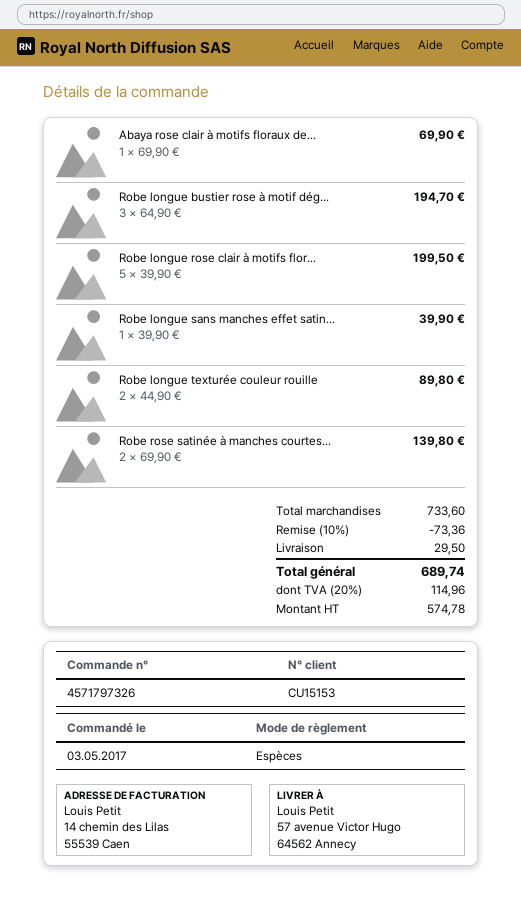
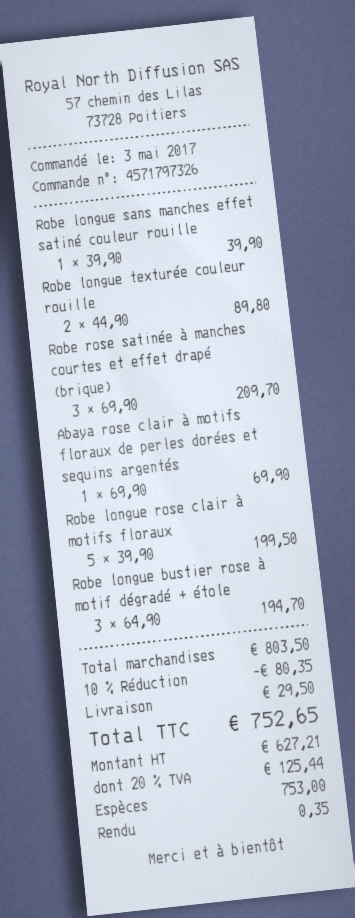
Robe rose satinée à manches courtes...: 2 x 69.90 = 139.80 -> 3 x 69.90 = 209.70
subtotal: 733.60 -> 803.50
discount: 10% = 73.36 -> 10% = 80.35
net: 574.78 -> 627.21
tax: 20% = 114.96 -> 20% = 125.44
total: 689.74 -> 752.65

